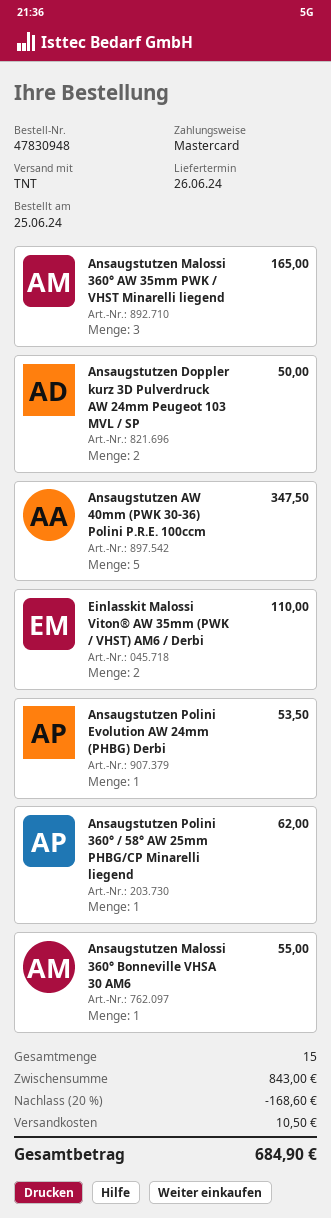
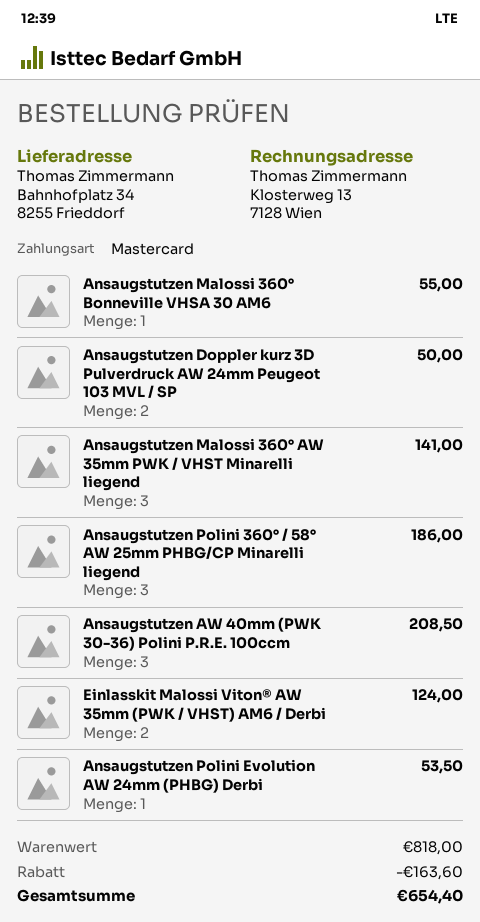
Ansaugstutzen Malossi 360° AW 35mm PWK / VHST Minarelli liegend: 3 for 165.00 -> 3 for 141.00
Ansaugstutzen AW 40mm (PWK 30-36) Polini P.R.E. 100ccm: 5 for 347.50 -> 3 for 208.50
Einlasskit Malossi Viton® AW 35mm (PWK / VHST) AM6 / Derbi: 2 for 110.00 -> 2 for 124.00
Ansaugstutzen Polini 360° / 58° AW 25mm PHBG/CP Minarelli liegend: 1 for 62.00 -> 3 for 186.00
subtotal: 843.00 -> 818.00
discount: 168.60 -> 163.60
shipping: 10.50 -> none
total: 684.90 -> 654.40

